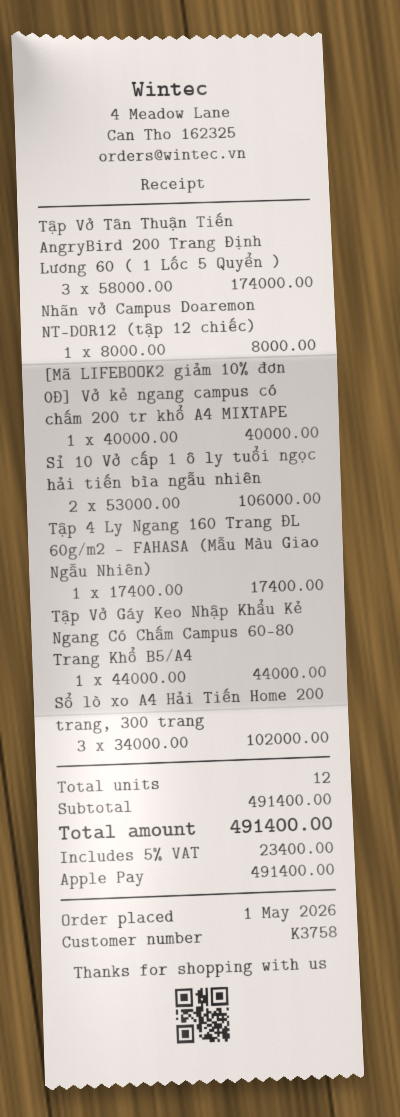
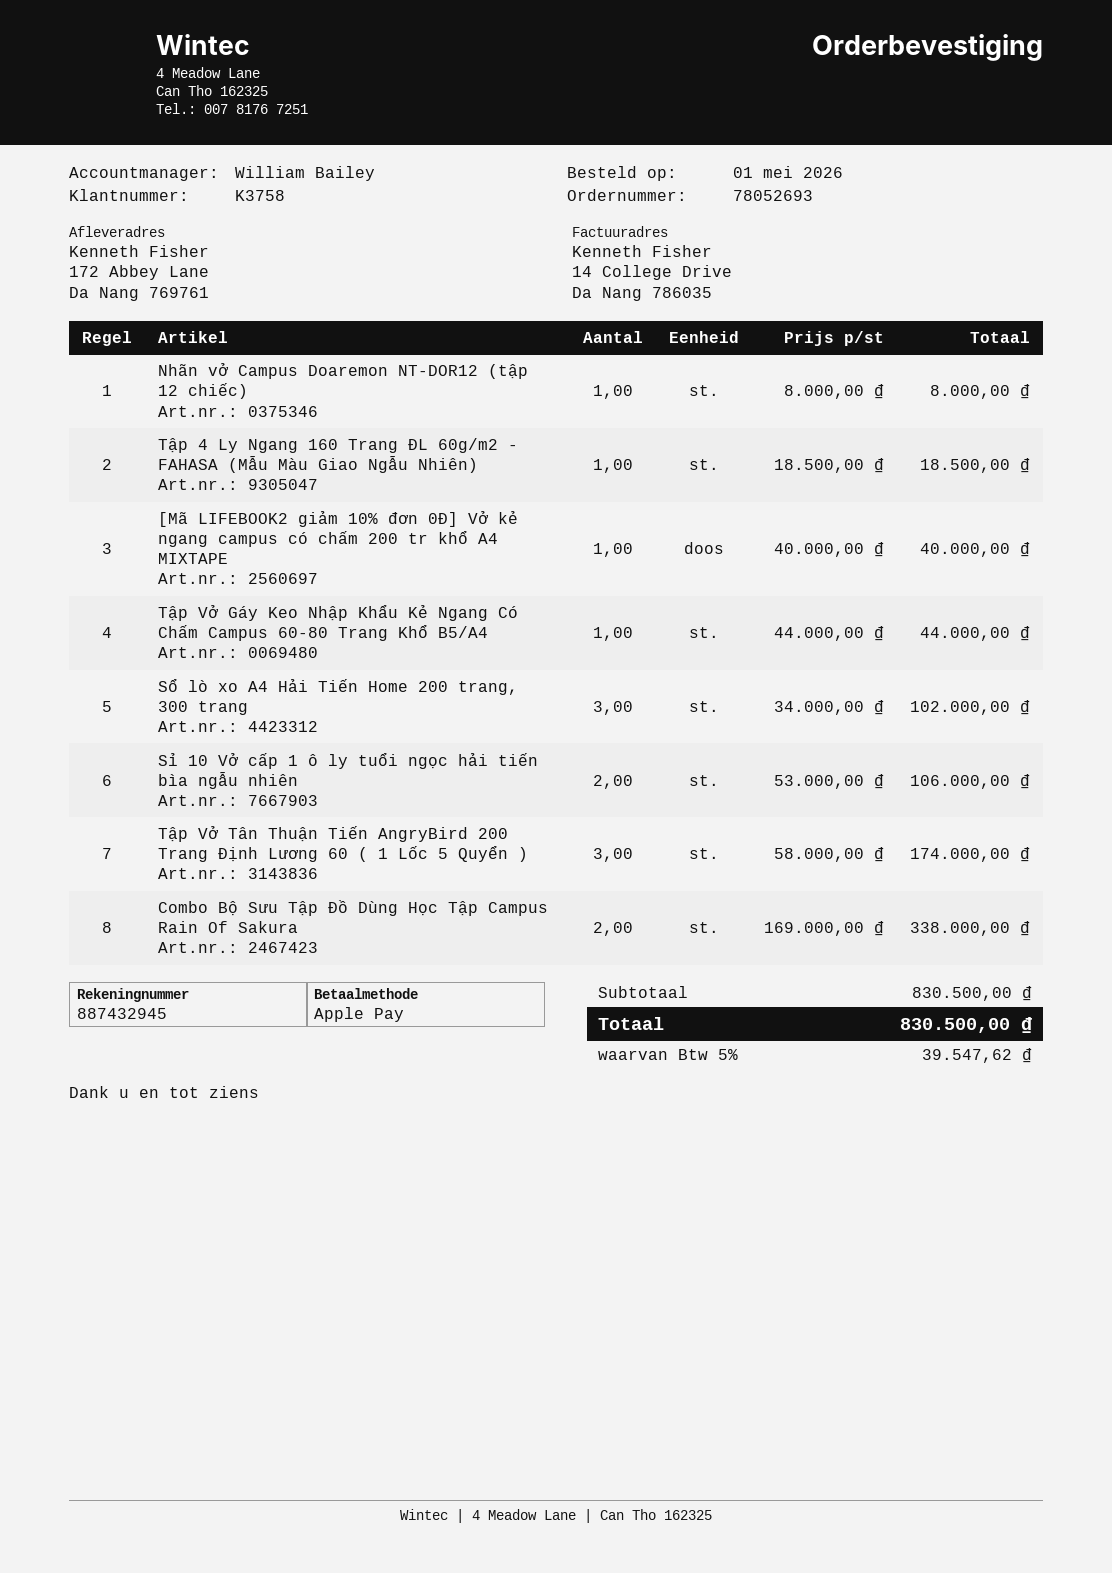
Tập 4 Ly Ngang 160 Trang ĐL 60g/m2 - FAHASA (Mẫu Màu Giao Ngẫu Nhiên): 1 x 17400.00 = 17400.00 -> 1 x 18500.00 = 18500.00
Combo Bộ Sưu Tập Đồ Dùng Học Tập Campus Rain Of Sakura: none -> 2 x 169000.00 = 338000.00
subtotal: 491400.00 -> 830500.00
tax: 5% = 23400.00 -> 5% = 39547.62
total: 491400.00 -> 830500.00

